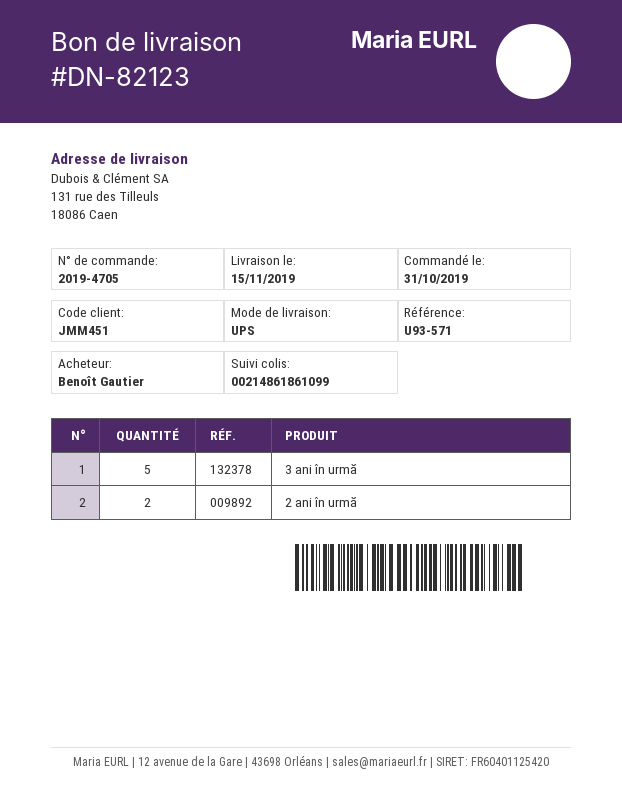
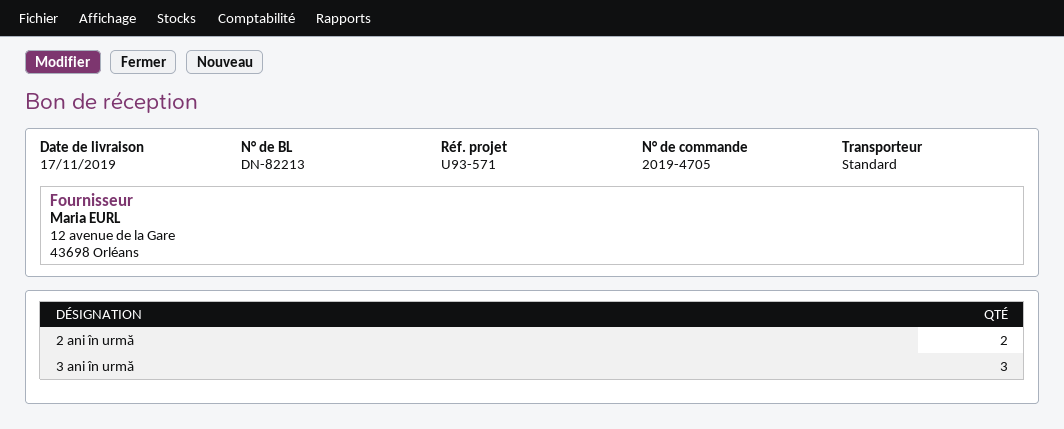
delivery note number: DN-82123 -> DN-82213
delivery date: 2019-11-15 -> 2019-11-17
shipping method: UPS -> standard
3 ani în urmă: 5 -> 3

